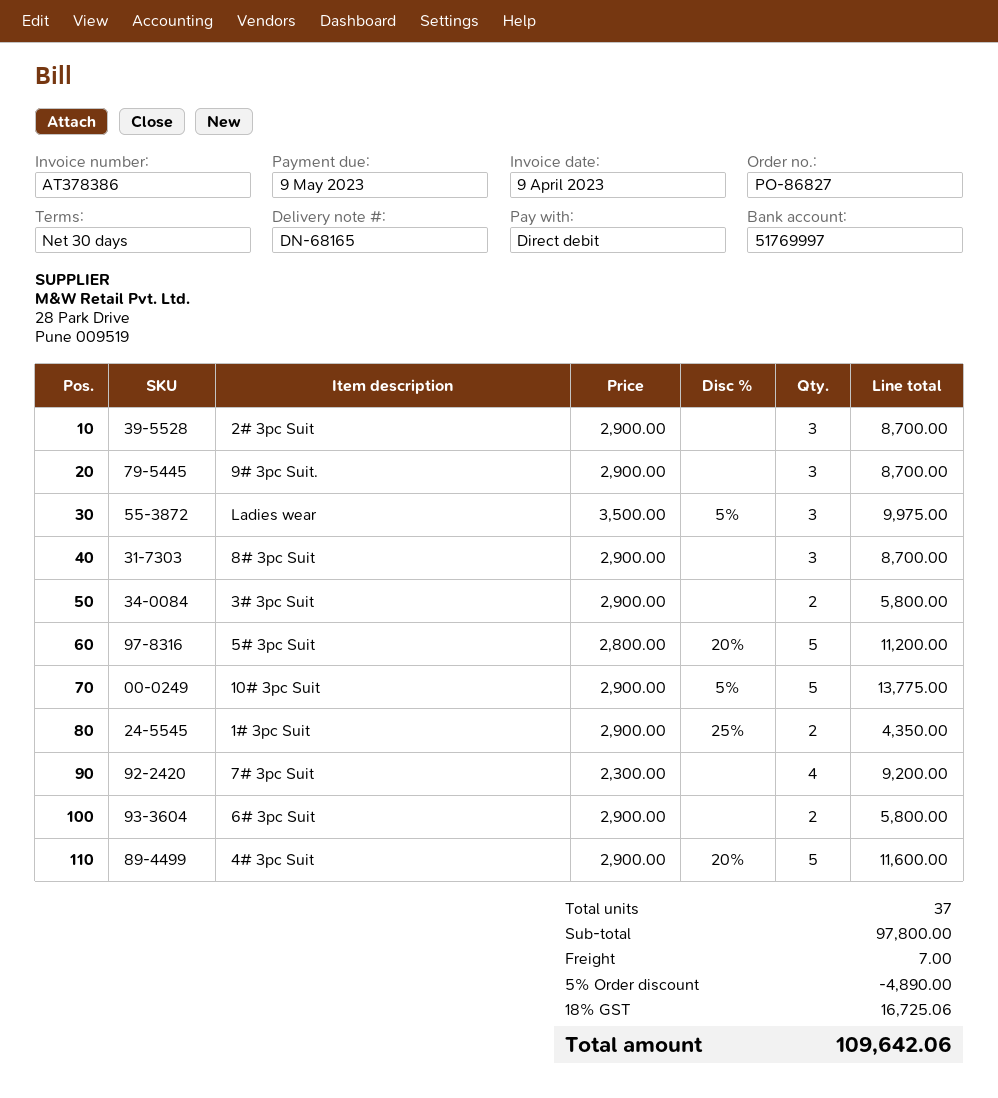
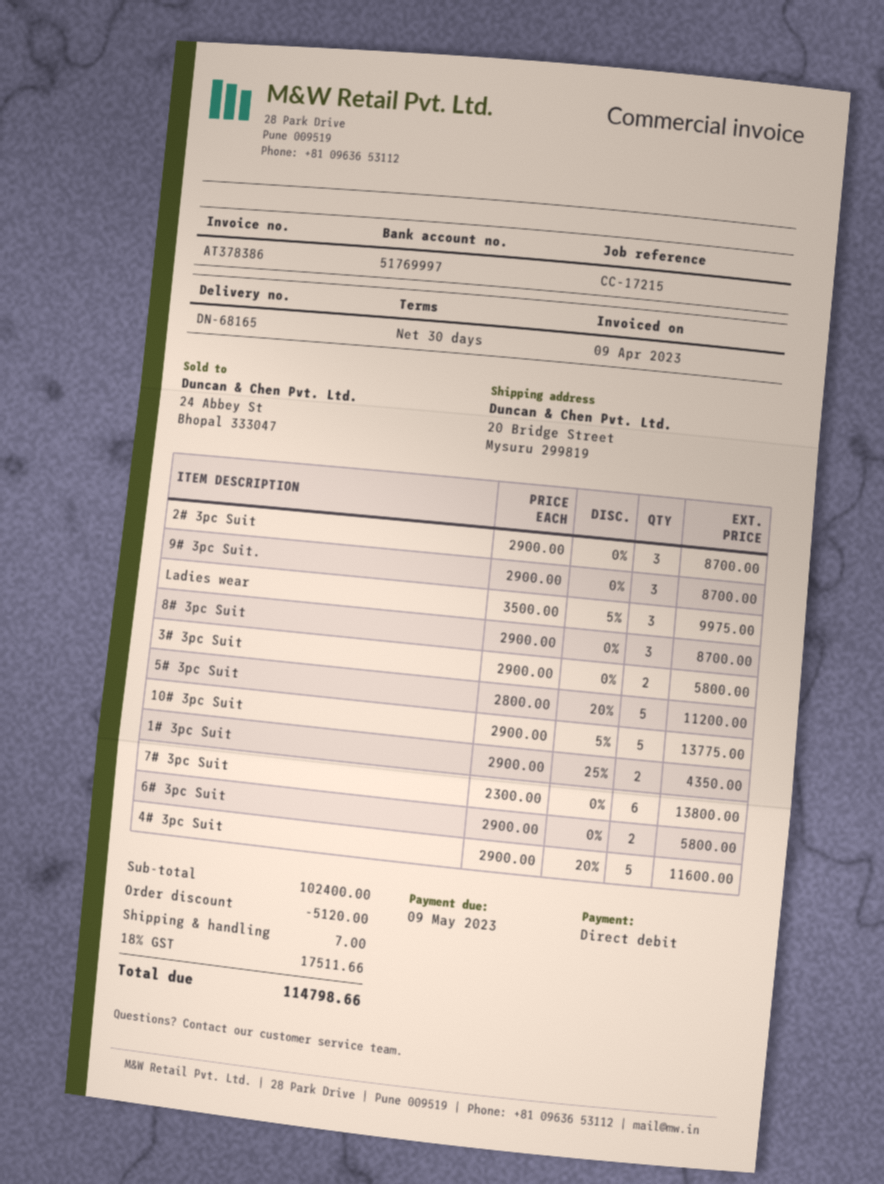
7# 3pc Suit: 4 x 2300.00 = 9200.00 -> 6 x 2300.00 = 13800.00
subtotal: 97800.00 -> 102400.00
discount: 4890.00 -> 5120.00
tax: 18% = 16725.06 -> 18% = 17511.66
total: 109642.06 -> 114798.66

